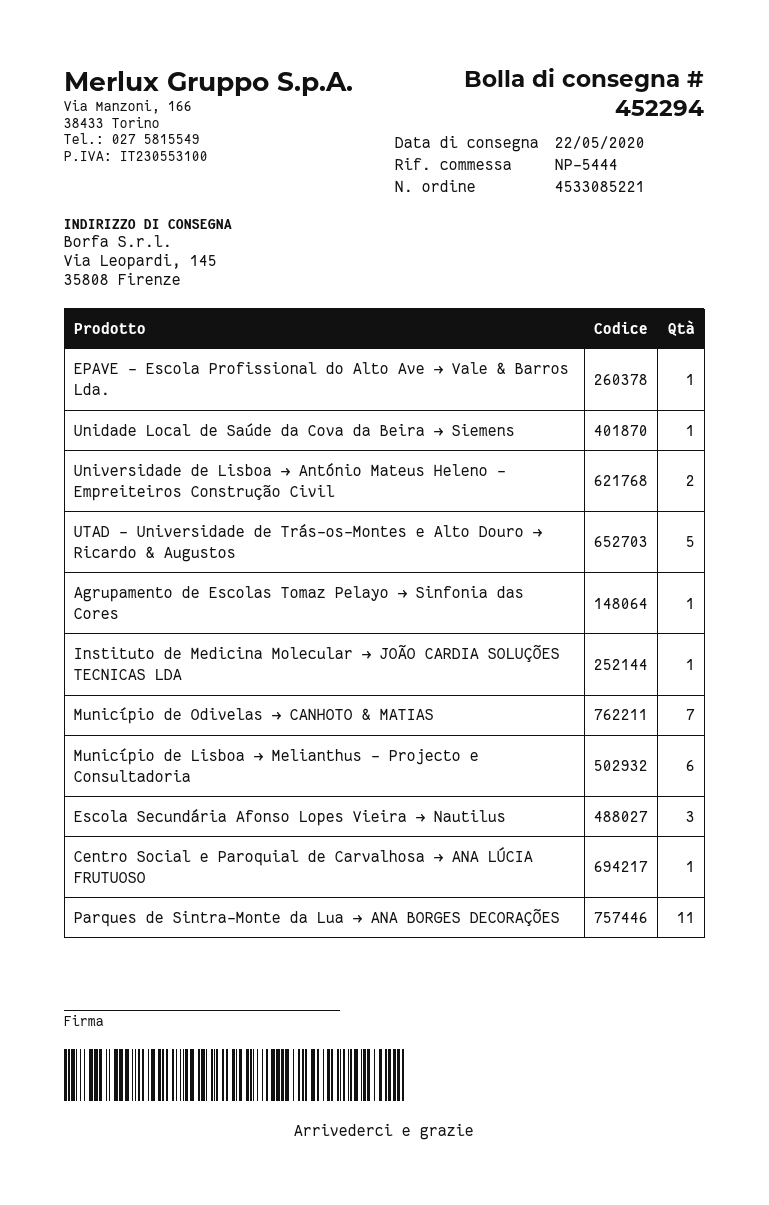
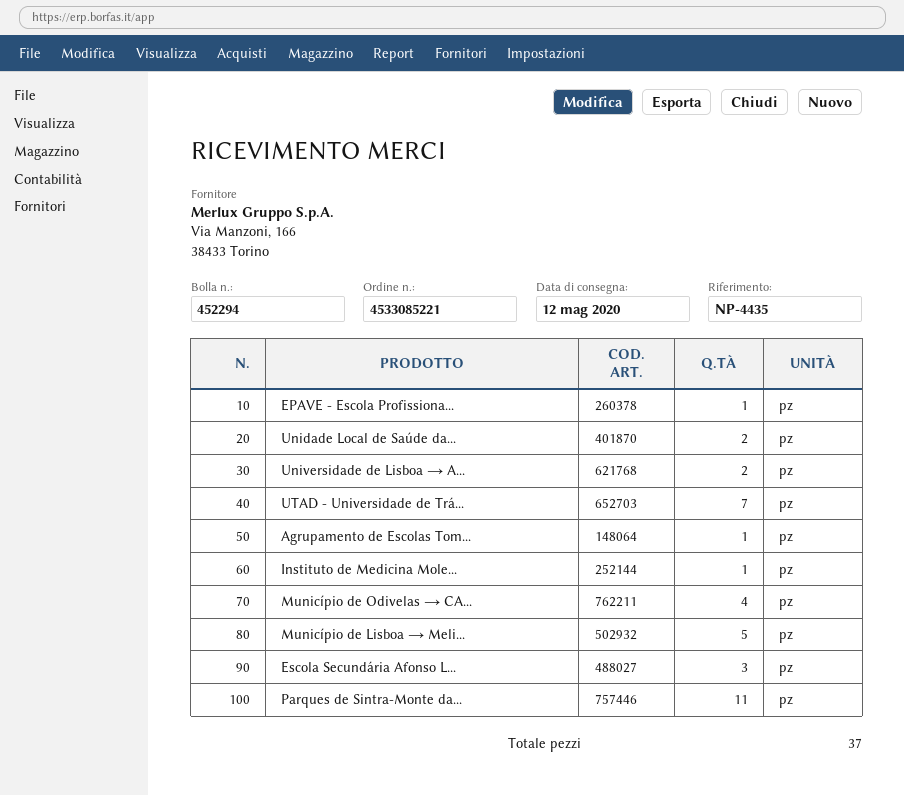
delivery date: 2020-05-22 -> 2020-05-12
reference: NP-5444 -> NP-4435
Unidade Local de Saúde da Cova da Beira → Siemens: 1 -> 2
UTAD - Universidade de Trás-os-Montes e Alto Douro → Ricardo & Augustos: 5 -> 7
Município de Odivelas → CANHOTO & MATIAS: 7 -> 4
Município de Lisboa → Melianthus - Projecto e Consultadoria: 6 -> 5
Centro Social e Paroquial de Carvalhosa → ANA LÚCIA FRUTUOSO: 1 -> none

